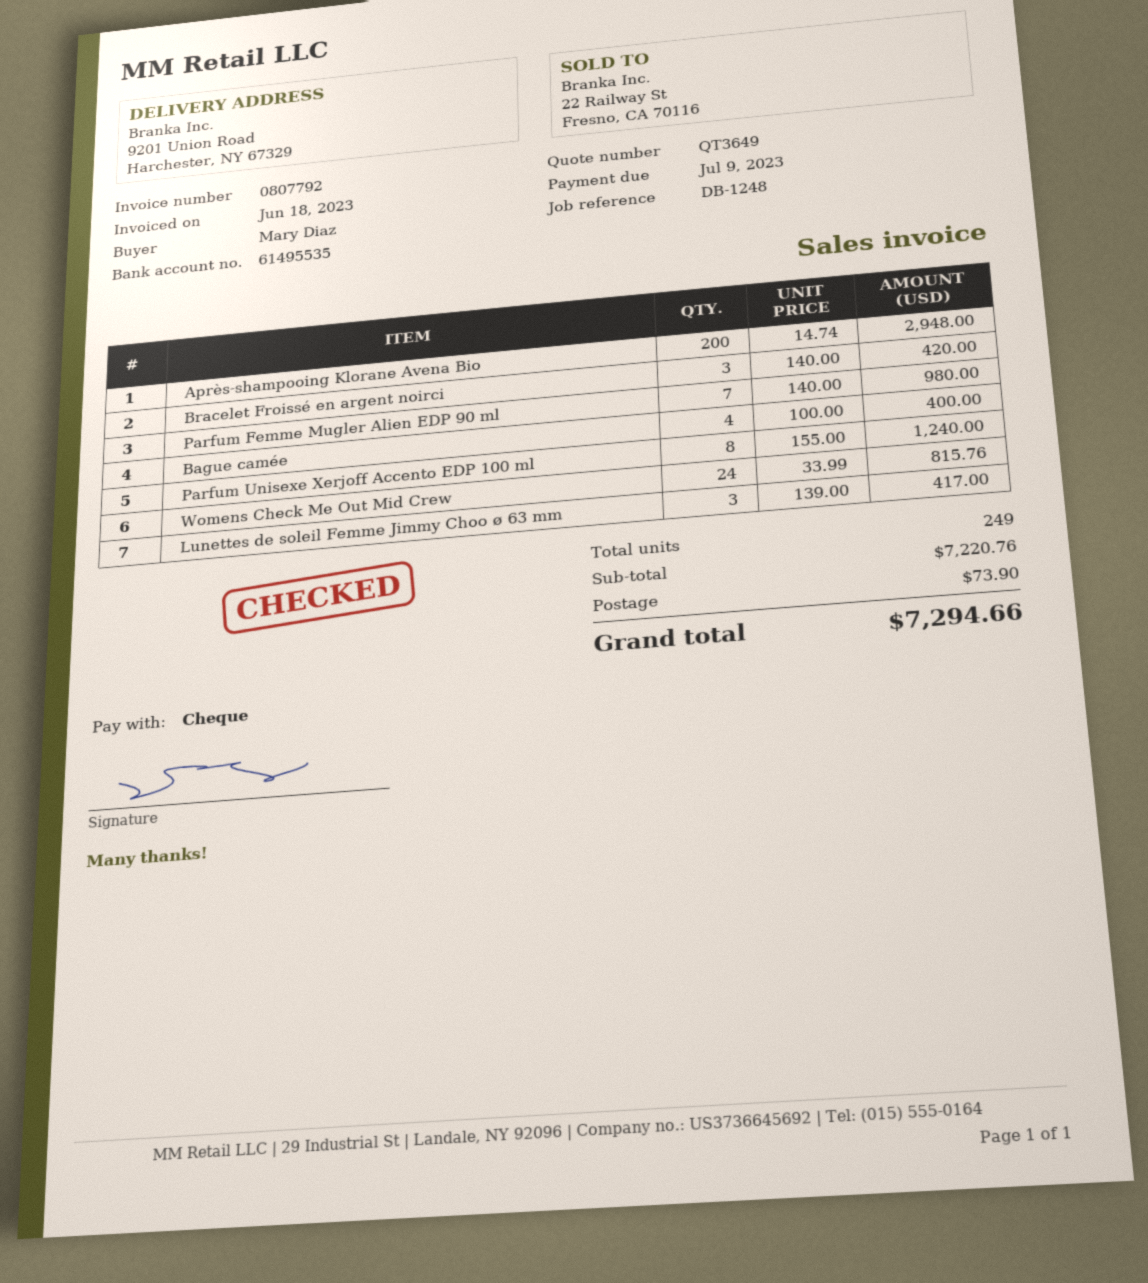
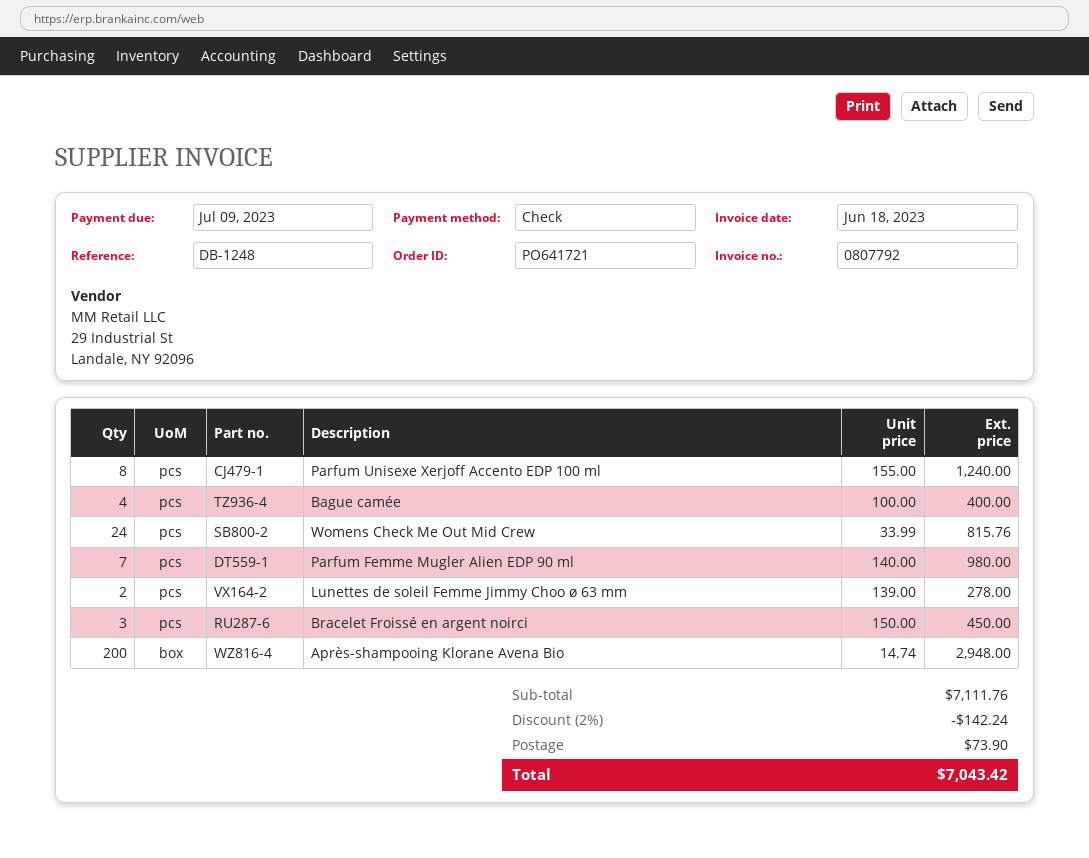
Bracelet Froissé en argent noirci: 3 x 140.00 = 420.00 -> 3 x 150.00 = 450.00
Lunettes de soleil Femme Jimmy Choo ø 63 mm: 3 x 139.00 = 417.00 -> 2 x 139.00 = 278.00
subtotal: 7220.76 -> 7111.76
discount: none -> 2% = 142.24
total: 7294.66 -> 7043.42

